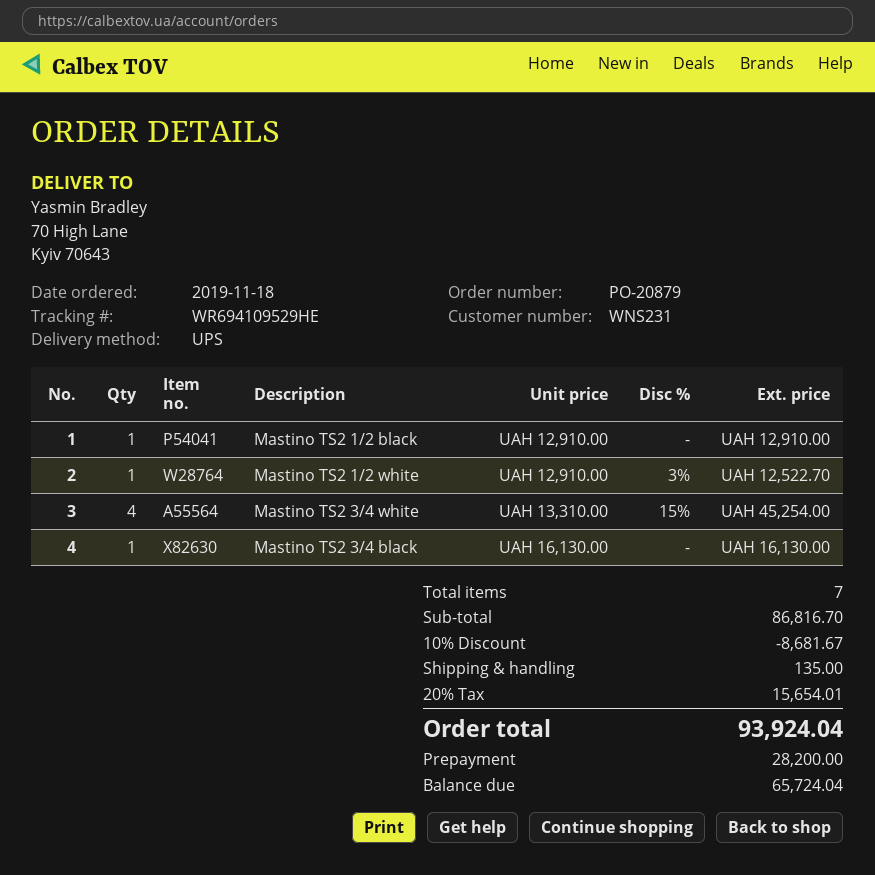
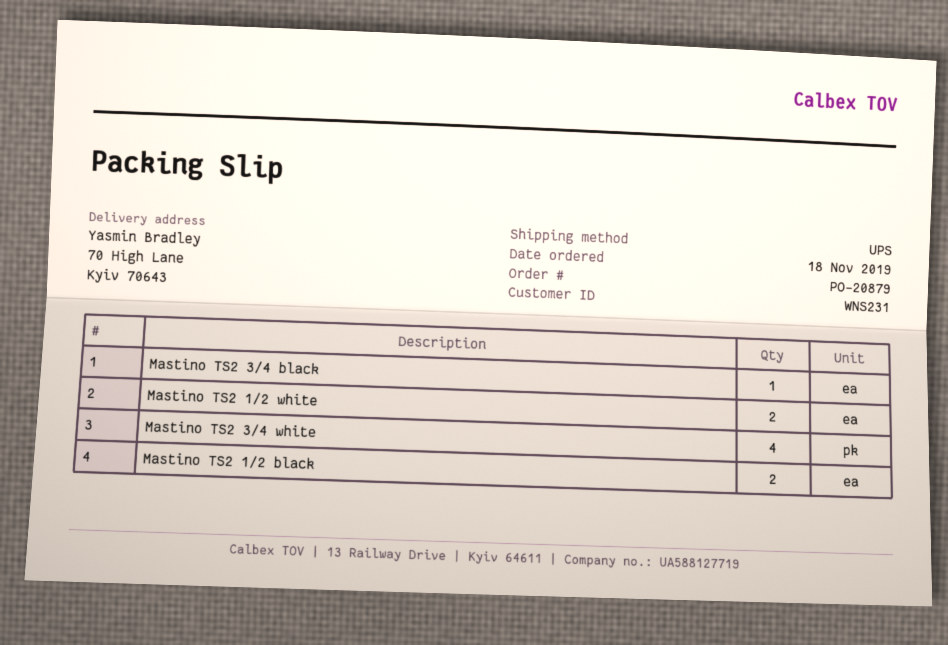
Mastino TS2 1/2 black: 1 -> 2
Mastino TS2 1/2 white: 1 -> 2

